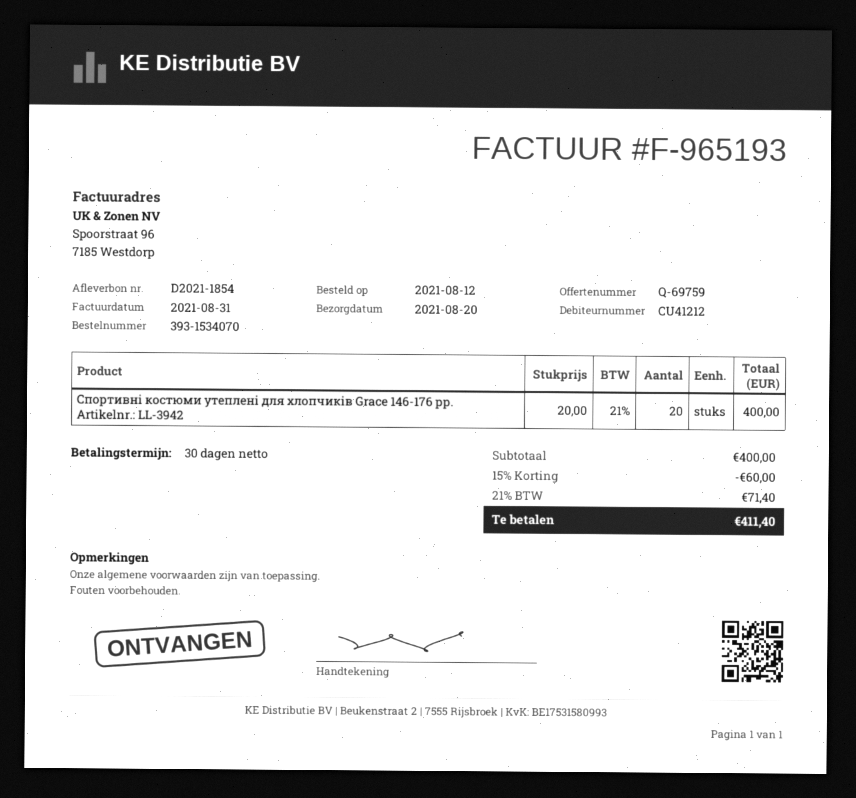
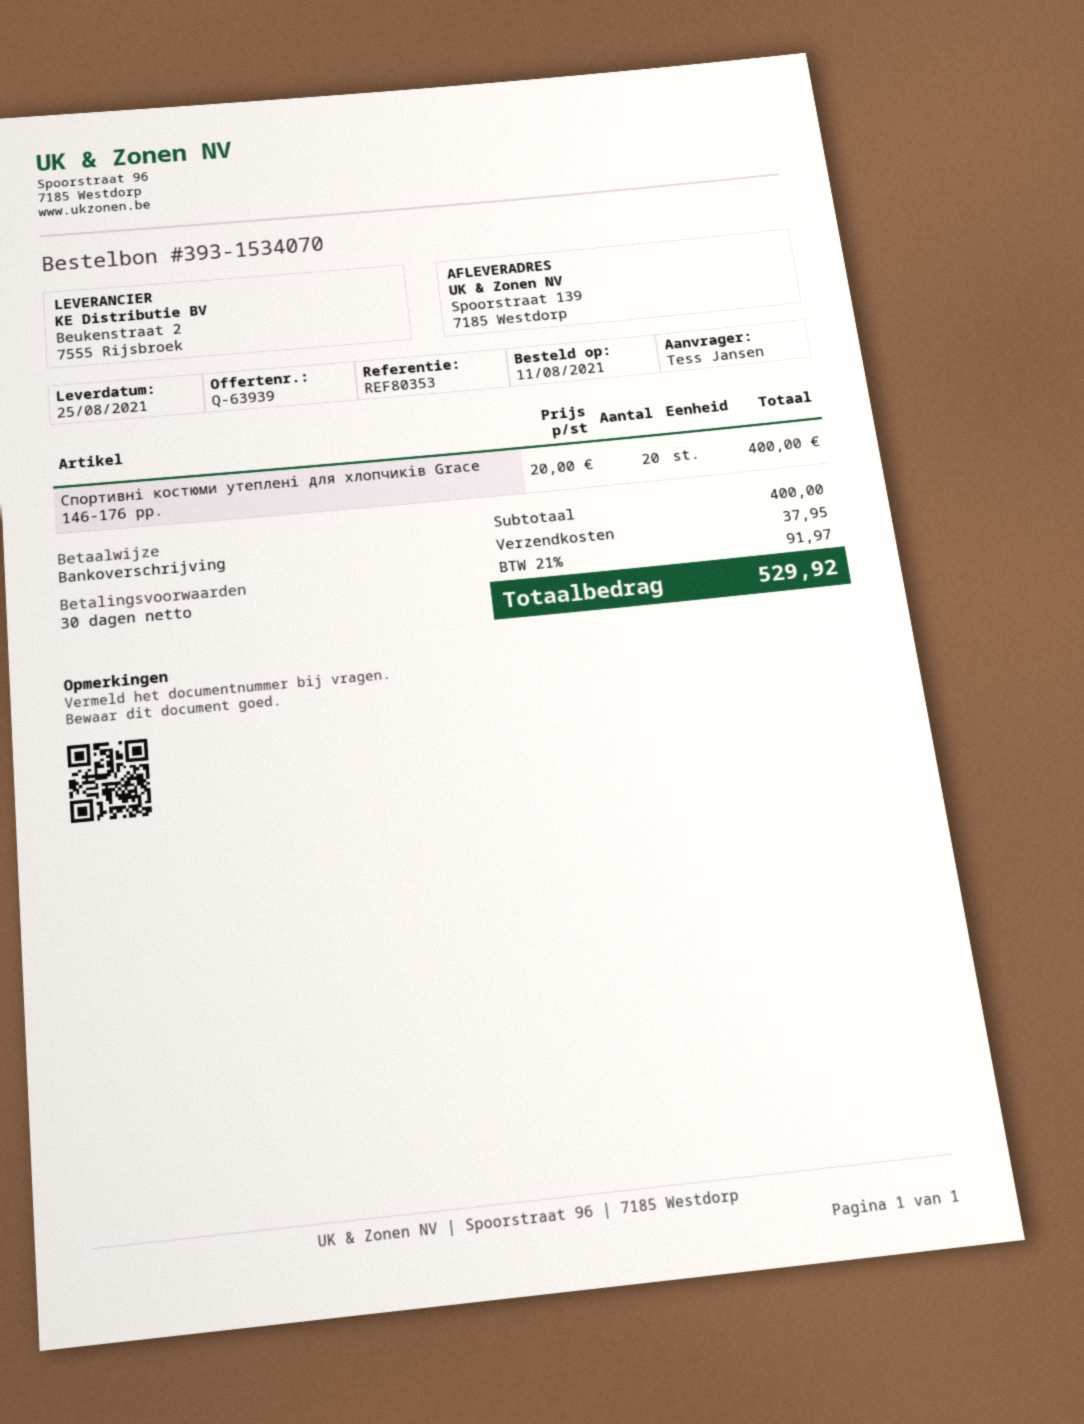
quote number: Q-69759 -> Q-63939
order date: 2021-08-12 -> 2021-08-11
delivery date: 2021-08-20 -> 2021-08-25
discount: 15% = 60.00 -> none
shipping: none -> 37.95
tax: 21% = 71.40 -> 21% = 91.97
total: 411.40 -> 529.92

